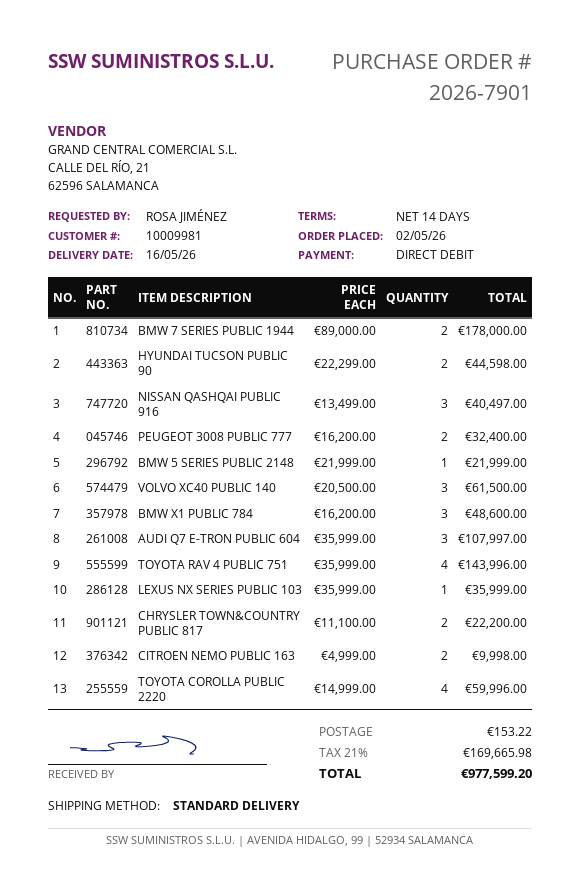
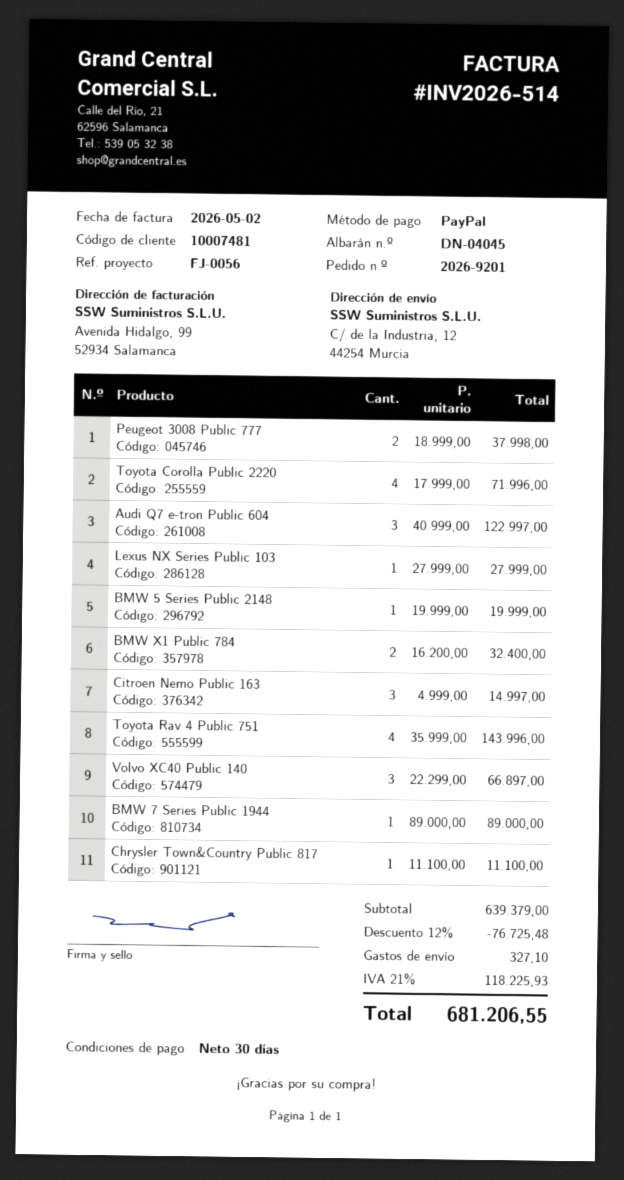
order number: 2026-7901 -> 2026-9201
payment terms: 14 days -> 30 days
customer number: 10009981 -> 10007481
payment method: direct debit -> PayPal
BMW 7 SERIES PUBLIC 1944: 2 x 89000.00 = 178000.00 -> 1 x 89000.00 = 89000.00
HYUNDAI TUCSON PUBLIC 90: 2 x 22299.00 = 44598.00 -> none
NISSAN QASHQAI PUBLIC 916: 3 x 13499.00 = 40497.00 -> none
PEUGEOT 3008 PUBLIC 777: 2 x 16200.00 = 32400.00 -> 2 x 18999.00 = 37998.00
BMW 5 SERIES PUBLIC 2148: 1 x 21999.00 = 21999.00 -> 1 x 19999.00 = 19999.00
VOLVO XC40 PUBLIC 140: 3 x 20500.00 = 61500.00 -> 3 x 22299.00 = 66897.00
BMW X1 PUBLIC 784: 3 x 16200.00 = 48600.00 -> 2 x 16200.00 = 32400.00
AUDI Q7 E-TRON PUBLIC 604: 3 x 35999.00 = 107997.00 -> 3 x 40999.00 = 122997.00
LEXUS NX SERIES PUBLIC 103: 1 x 35999.00 = 35999.00 -> 1 x 27999.00 = 27999.00
CHRYSLER TOWN&COUNTRY PUBLIC 817: 2 x 11100.00 = 22200.00 -> 1 x 11100.00 = 11100.00
CITROEN NEMO PUBLIC 163: 2 x 4999.00 = 9998.00 -> 3 x 4999.00 = 14997.00
TOYOTA COROLLA PUBLIC 2220: 4 x 14999.00 = 59996.00 -> 4 x 17999.00 = 71996.00
discount: none -> 12% = 76725.48
shipping: 153.22 -> 327.10
tax: 21% = 169665.98 -> 21% = 118225.93
total: 977599.20 -> 681206.55

